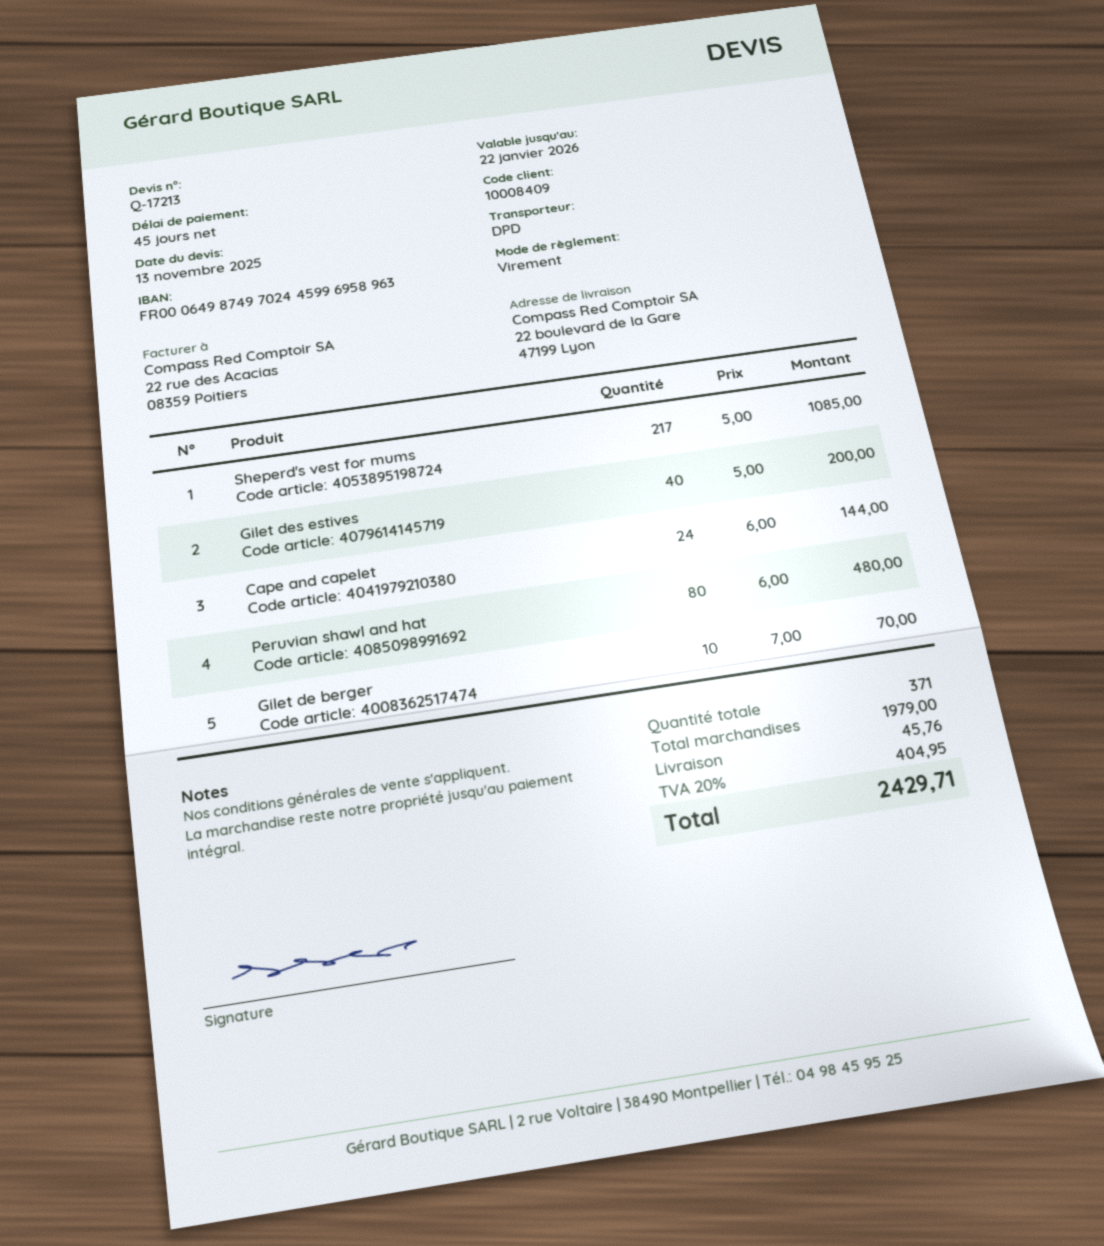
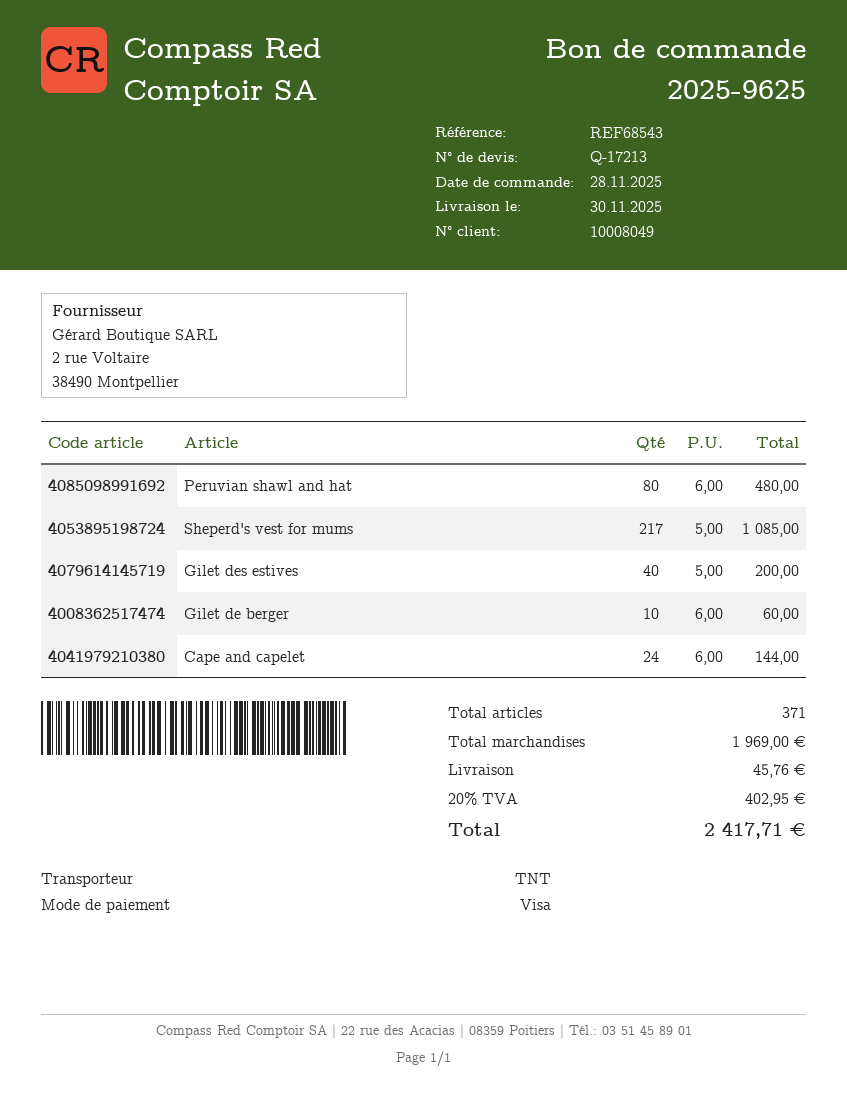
customer number: 10008409 -> 10008049
payment method: bank transfer -> Visa
shipping method: DPD -> TNT
Gilet de berger: 10 x 7.00 = 70.00 -> 10 x 6.00 = 60.00
subtotal: 1979.00 -> 1969.00
tax: 20% = 404.95 -> 20% = 402.95
total: 2429.71 -> 2417.71

